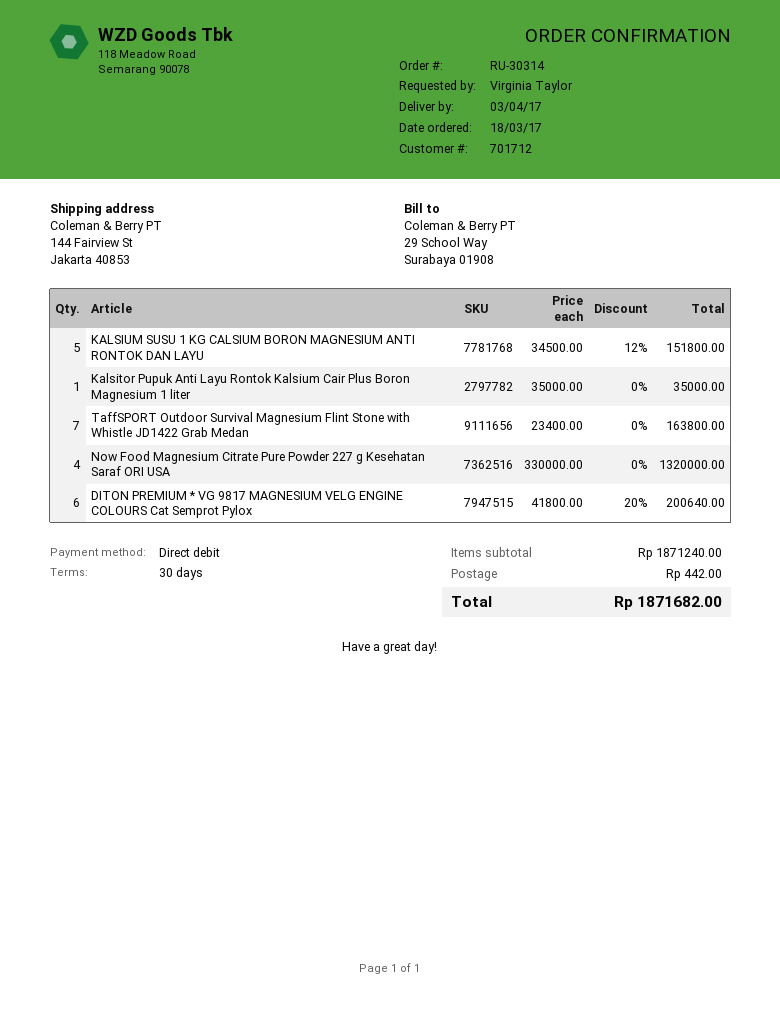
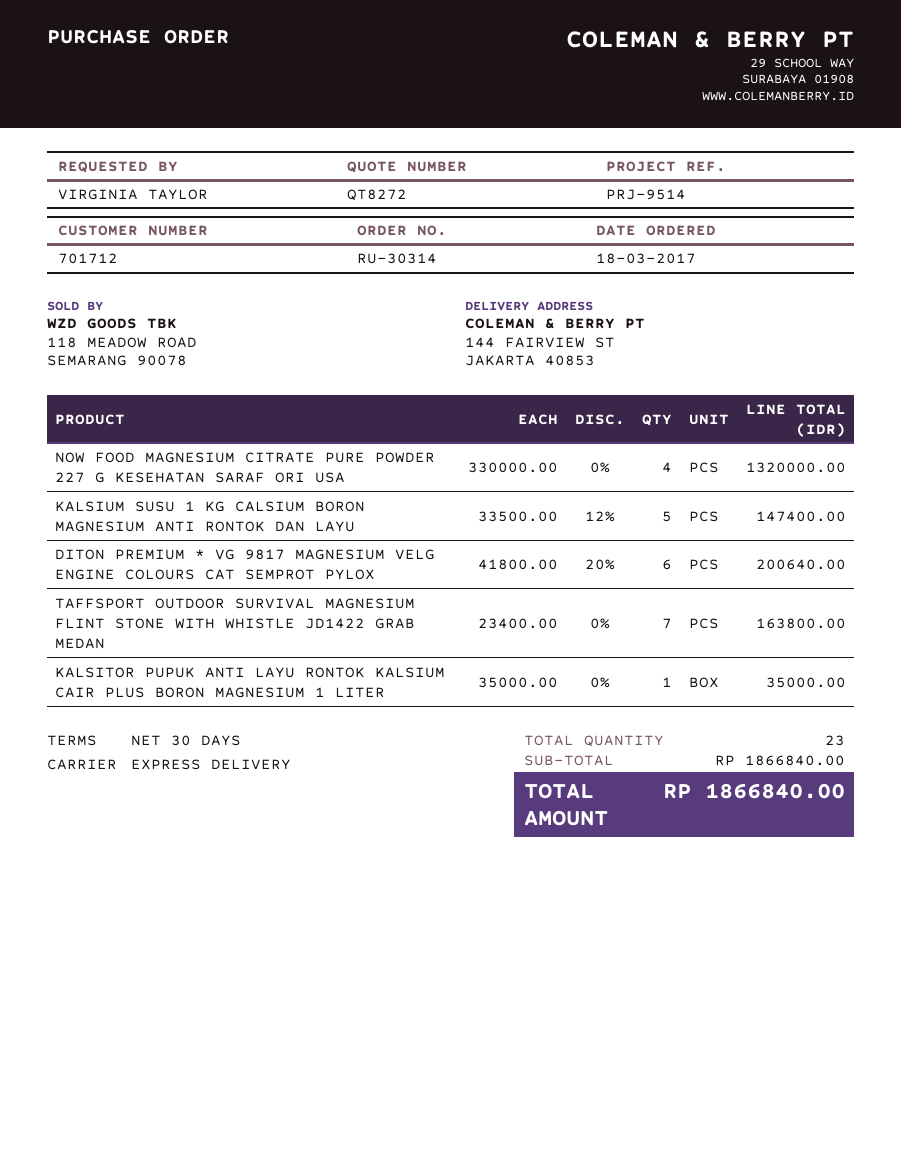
KALSIUM SUSU 1 KG CALSIUM BORON MAGNESIUM ANTI RONTOK DAN LAYU: 5 x 34500.00 - 12% = 151800.00 -> 5 x 33500.00 - 12% = 147400.00
subtotal: 1871240.00 -> 1866840.00
shipping: 442.00 -> none
total: 1871682.00 -> 1866840.00

